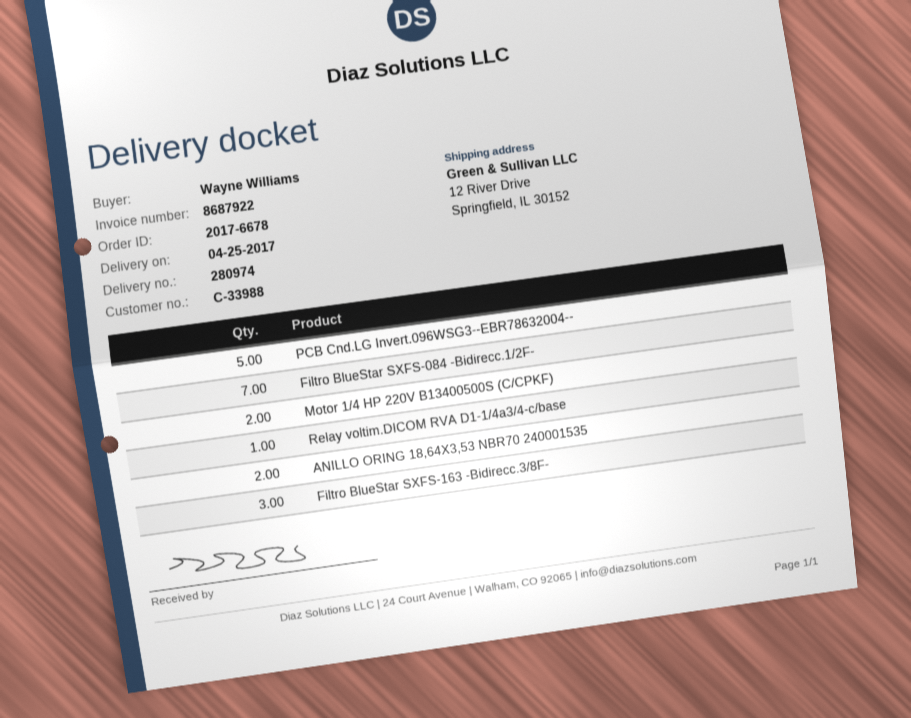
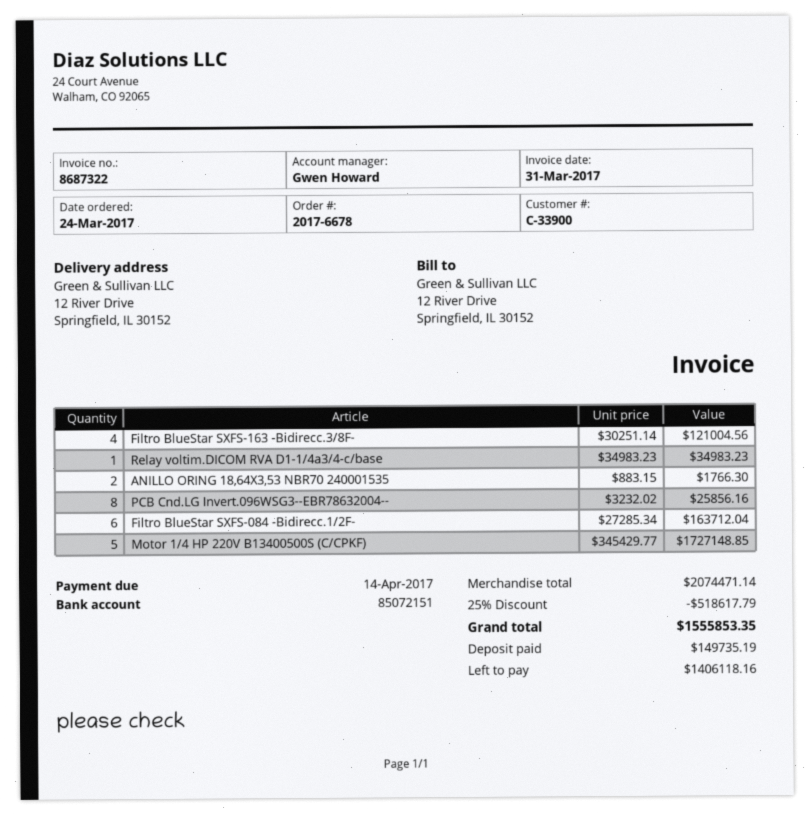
invoice number: 8687922 -> 8687322
customer number: C-33988 -> C-33900
PCB Cnd.LG Invert.096WSG3--EBR78632004--: 5 -> 8
Filtro BlueStar SXFS-084 -Bidirecc.1/2F-: 7 -> 6
Motor 1/4 HP 220V B13400500S (C/CPKF): 2 -> 5
Filtro BlueStar SXFS-163 -Bidirecc.3/8F-: 3 -> 4

